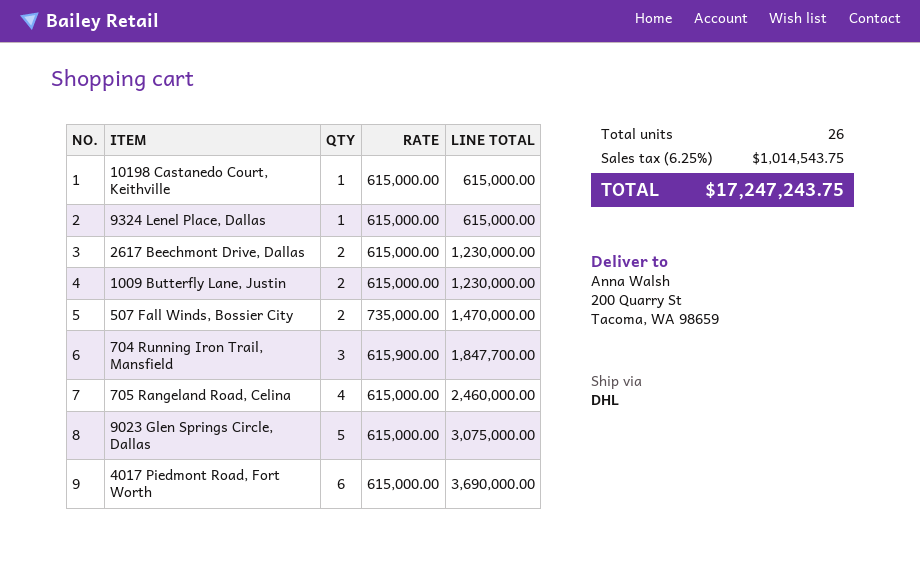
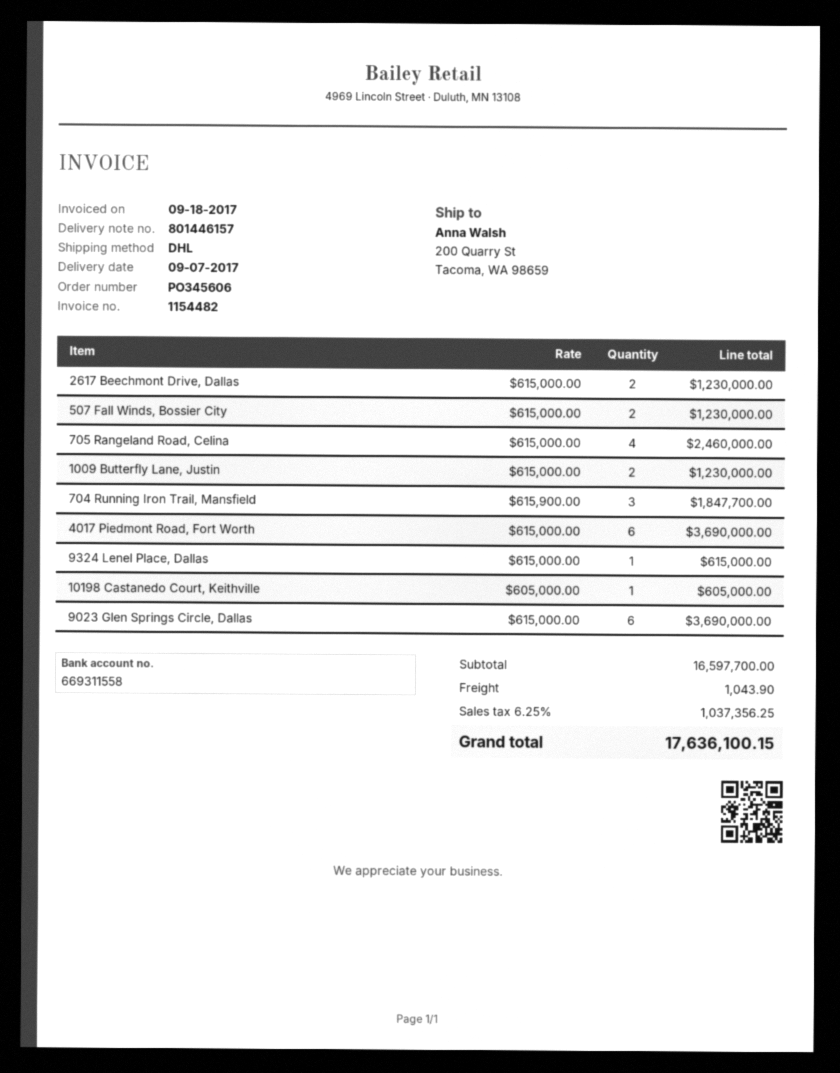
10198 Castanedo Court, Keithville: 1 x 615000.00 = 615000.00 -> 1 x 605000.00 = 605000.00
507 Fall Winds, Bossier City: 2 x 735000.00 = 1470000.00 -> 2 x 615000.00 = 1230000.00
9023 Glen Springs Circle, Dallas: 5 x 615000.00 = 3075000.00 -> 6 x 615000.00 = 3690000.00
shipping: none -> 1043.90
tax: 6.25% = 1014543.75 -> 6.25% = 1037356.25
total: 17247243.75 -> 17636100.15

